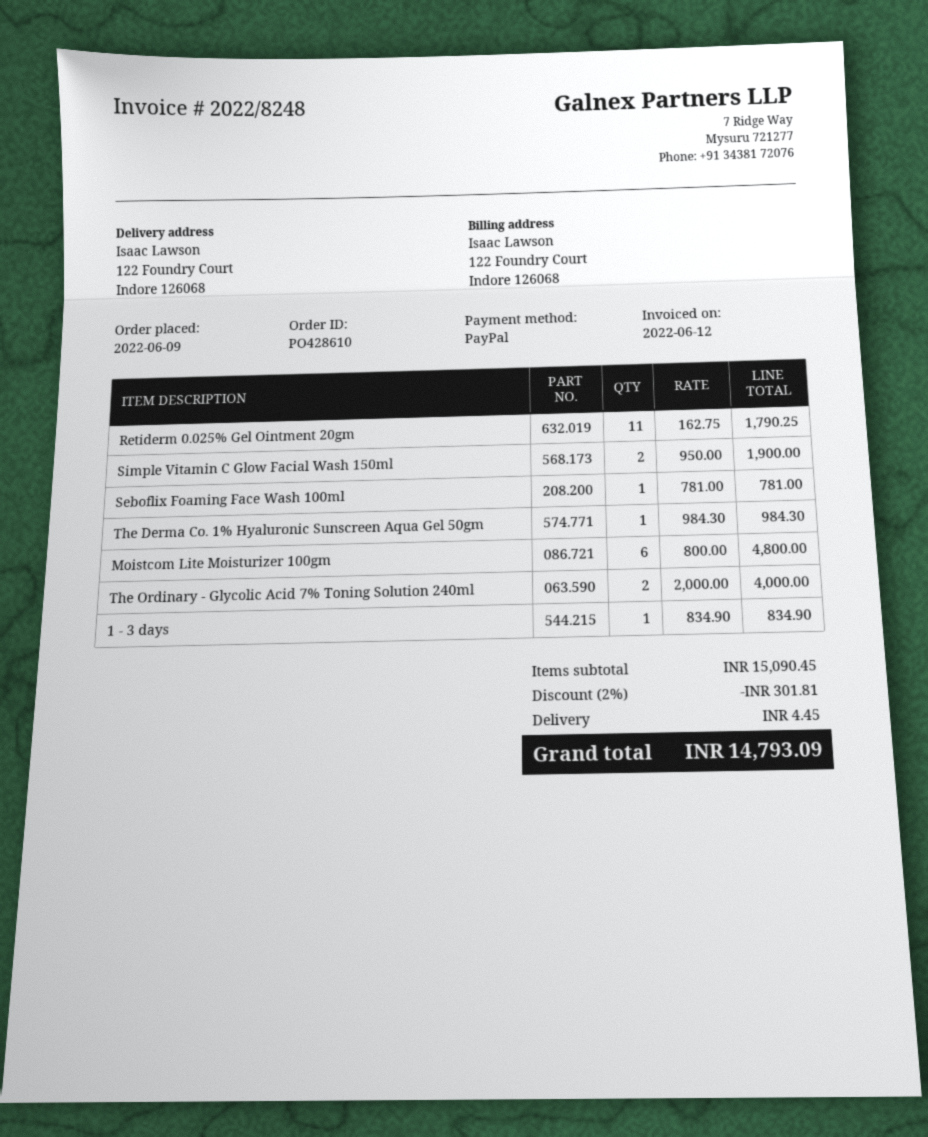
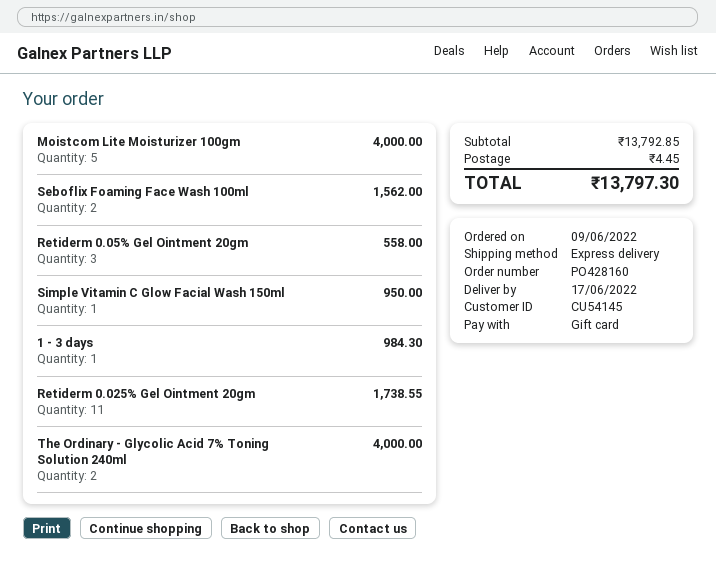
order number: PO428610 -> PO428160
payment method: PayPal -> gift card
Retiderm 0.025% Gel Ointment 20gm: 11 for 1790.25 -> 11 for 1738.55
Simple Vitamin C Glow Facial Wash 150ml: 2 for 1900.00 -> 1 for 950.00
Seboflix Foaming Face Wash 100ml: 1 for 781.00 -> 2 for 1562.00
The Derma Co. 1% Hyaluronic Sunscreen Aqua Gel 50gm: 1 for 984.30 -> none
Moistcom Lite Moisturizer 100gm: 6 for 4800.00 -> 5 for 4000.00
1 - 3 days: 1 for 834.90 -> 1 for 984.30
Retiderm 0.05% Gel Ointment 20gm: none -> 3 for 558.00
subtotal: 15090.45 -> 13792.85
discount: 2% = 301.81 -> none
total: 14793.09 -> 13797.30

